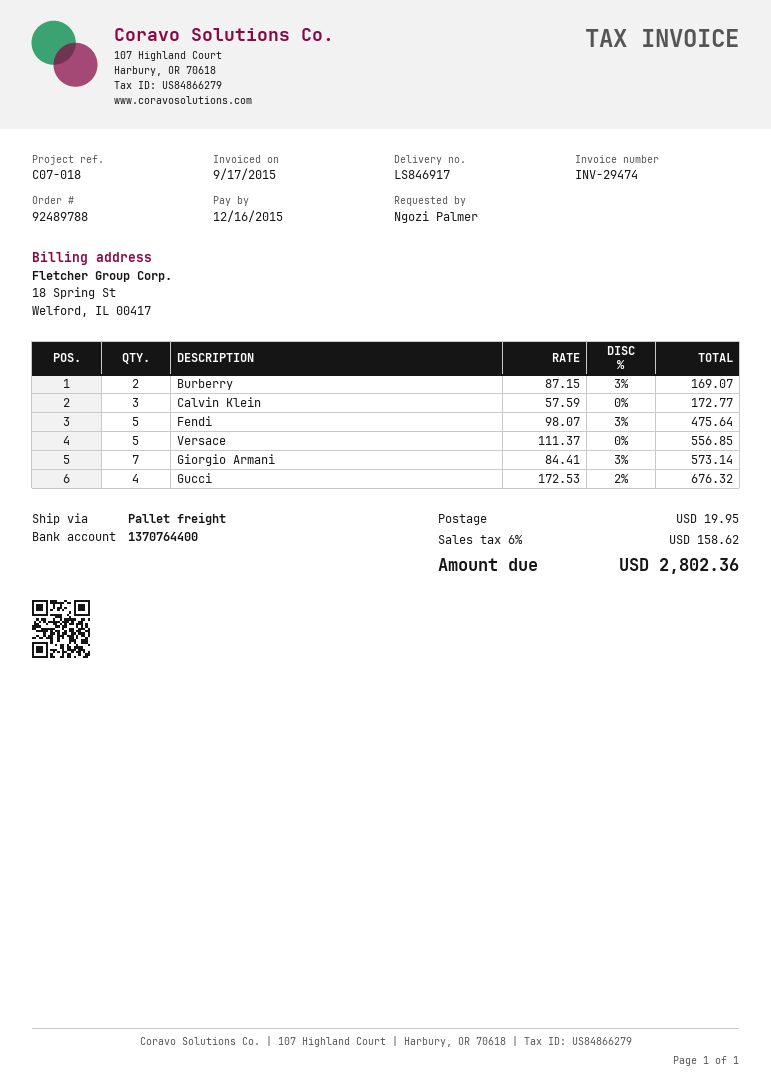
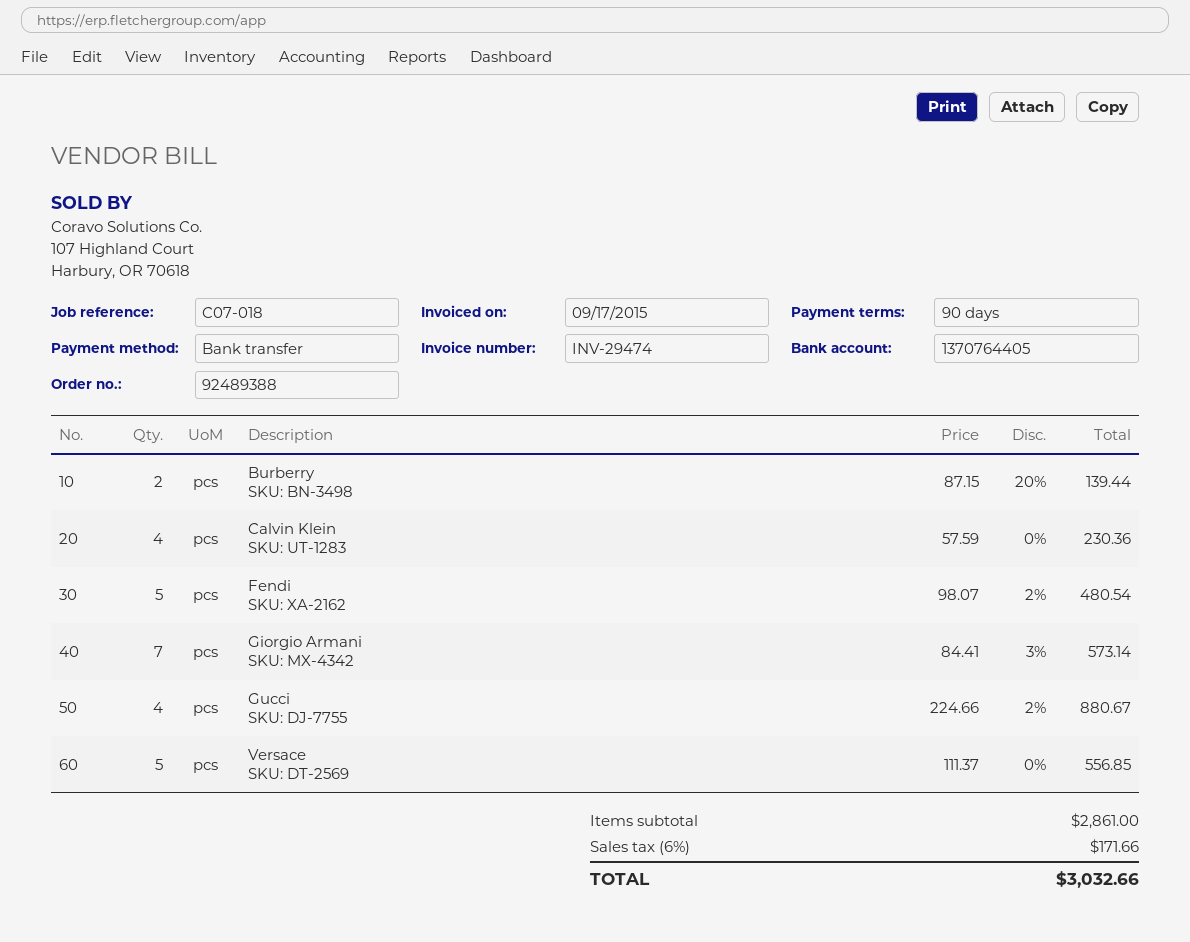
order number: 92489788 -> 92489388
bank account: 1370764400 -> 1370764405
Burberry: 2 x 87.15 - 3% = 169.07 -> 2 x 87.15 - 20% = 139.44
Calvin Klein: 3 x 57.59 = 172.77 -> 4 x 57.59 = 230.36
Fendi: 5 x 98.07 - 3% = 475.64 -> 5 x 98.07 - 2% = 480.54
Gucci: 4 x 172.53 - 2% = 676.32 -> 4 x 224.66 - 2% = 880.67
shipping: 19.95 -> none
tax: 6% = 158.62 -> 6% = 171.66
total: 2802.36 -> 3032.66

